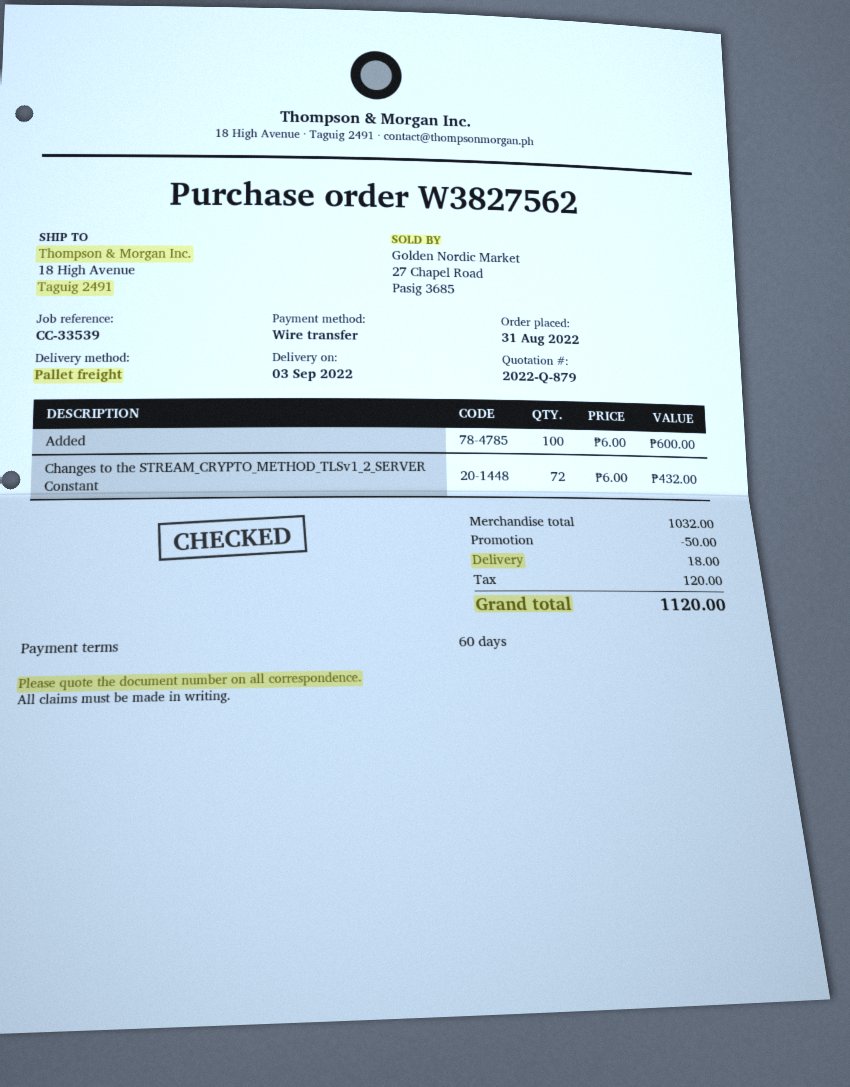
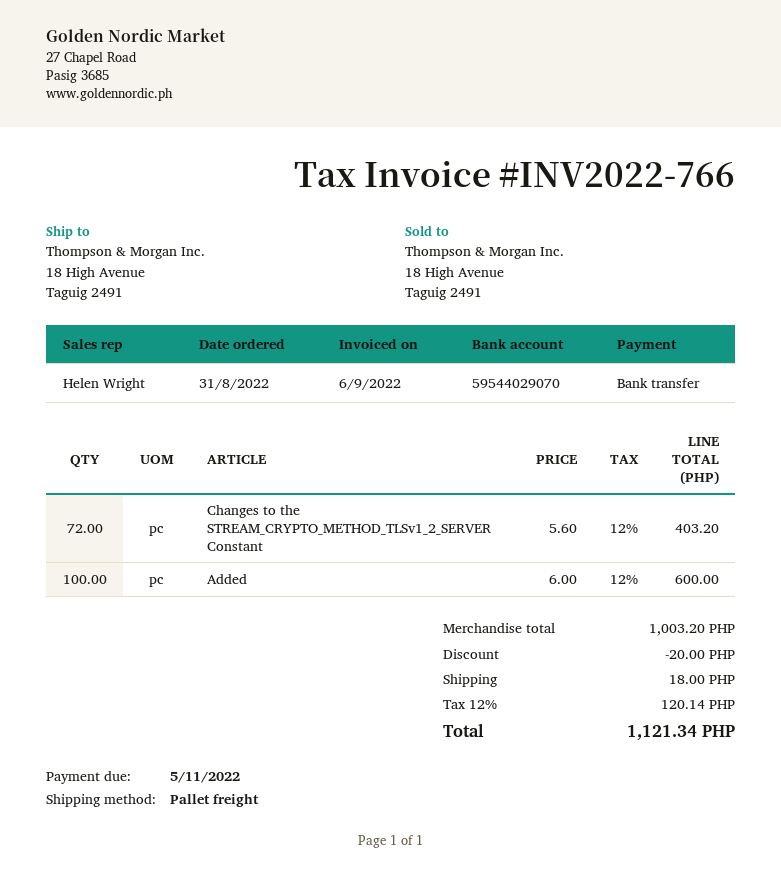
Changes to the STREAM_CRYPTO_METHOD_TLSv1_2_SERVER Constant: 72 x 6.00 = 432.00 -> 72 x 5.60 = 403.20
subtotal: 1032.00 -> 1003.20
discount: 50.00 -> 20.00
tax: 120.00 -> 120.14
total: 1120.00 -> 1121.34

